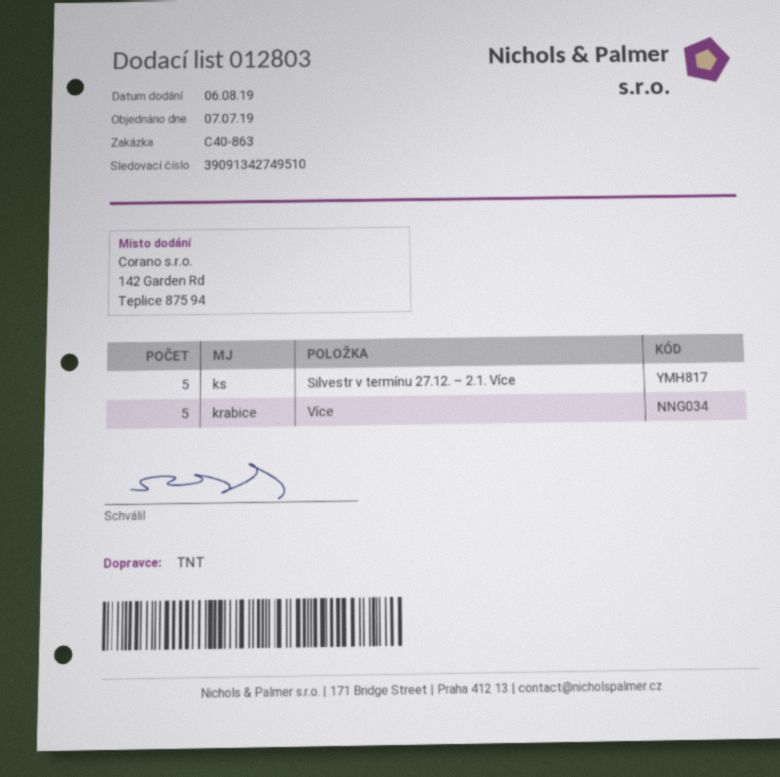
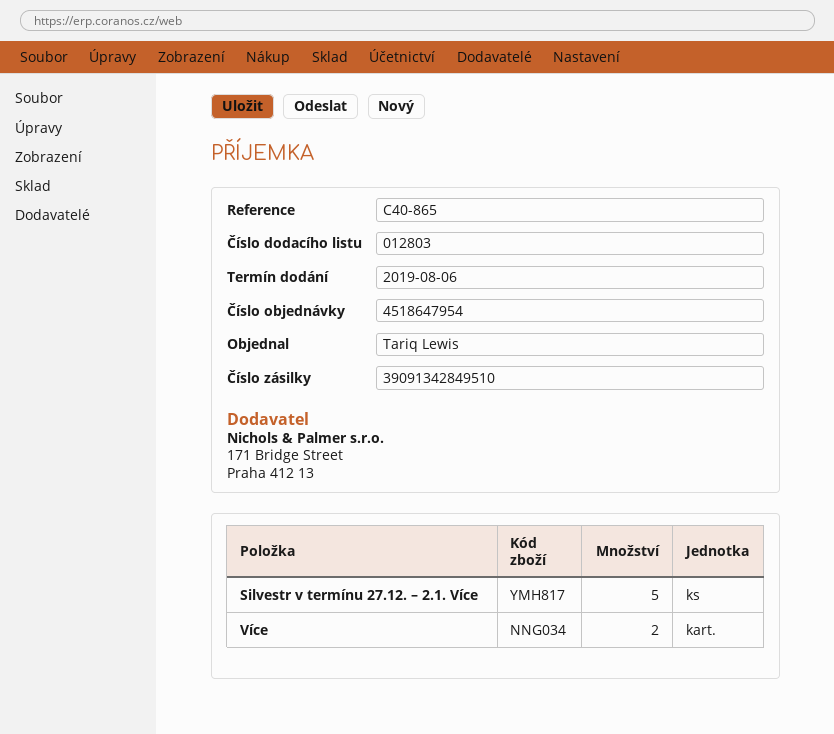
reference: C40-863 -> C40-865
tracking number: 39091342749510 -> 39091342849510
Více: 5 -> 2

